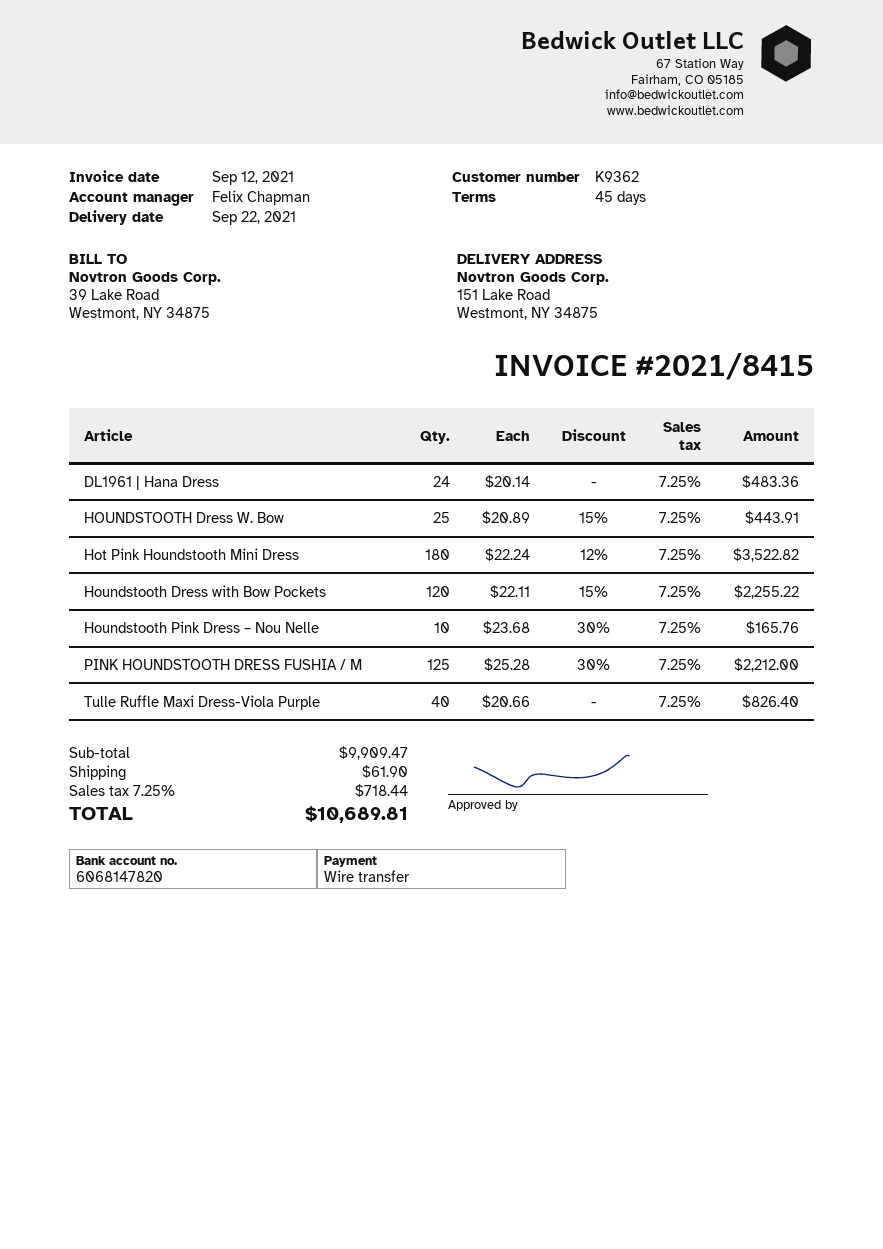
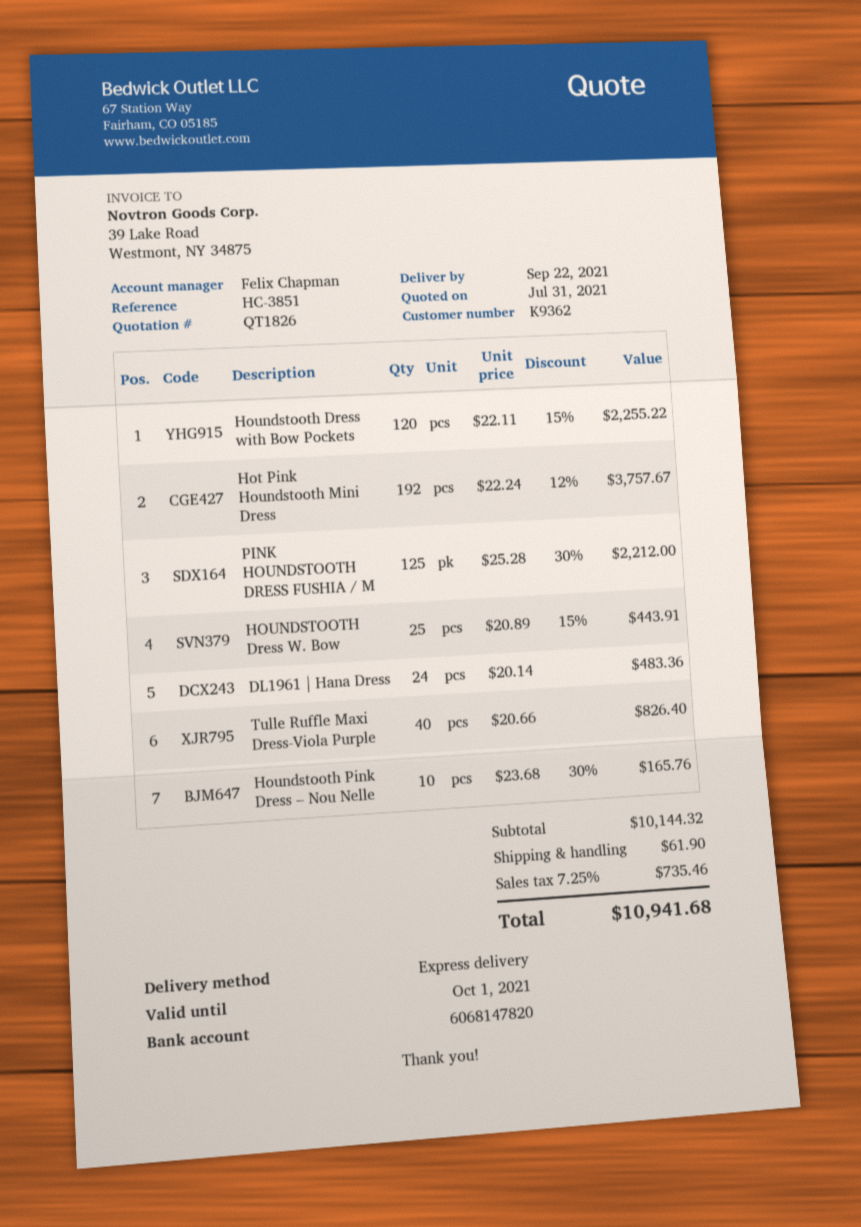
Hot Pink Houndstooth Mini Dress: 180 x 22.24 - 12% = 3522.82 -> 192 x 22.24 - 12% = 3757.67
subtotal: 9909.47 -> 10144.32
tax: 7.25% = 718.44 -> 7.25% = 735.46
total: 10689.81 -> 10941.68

